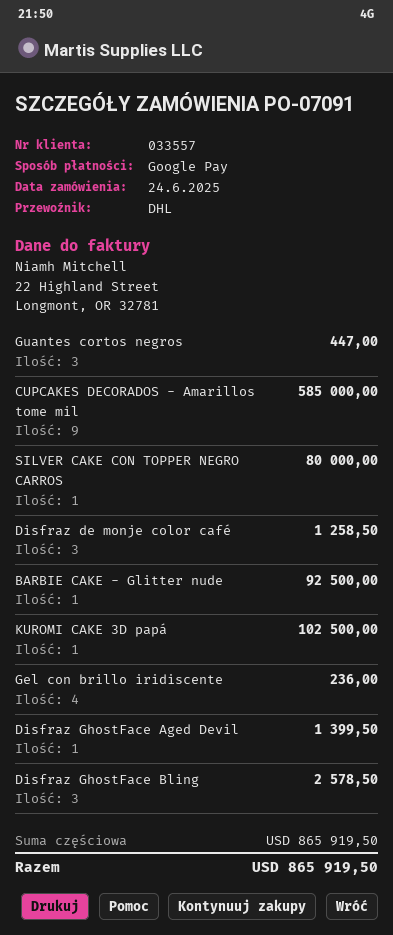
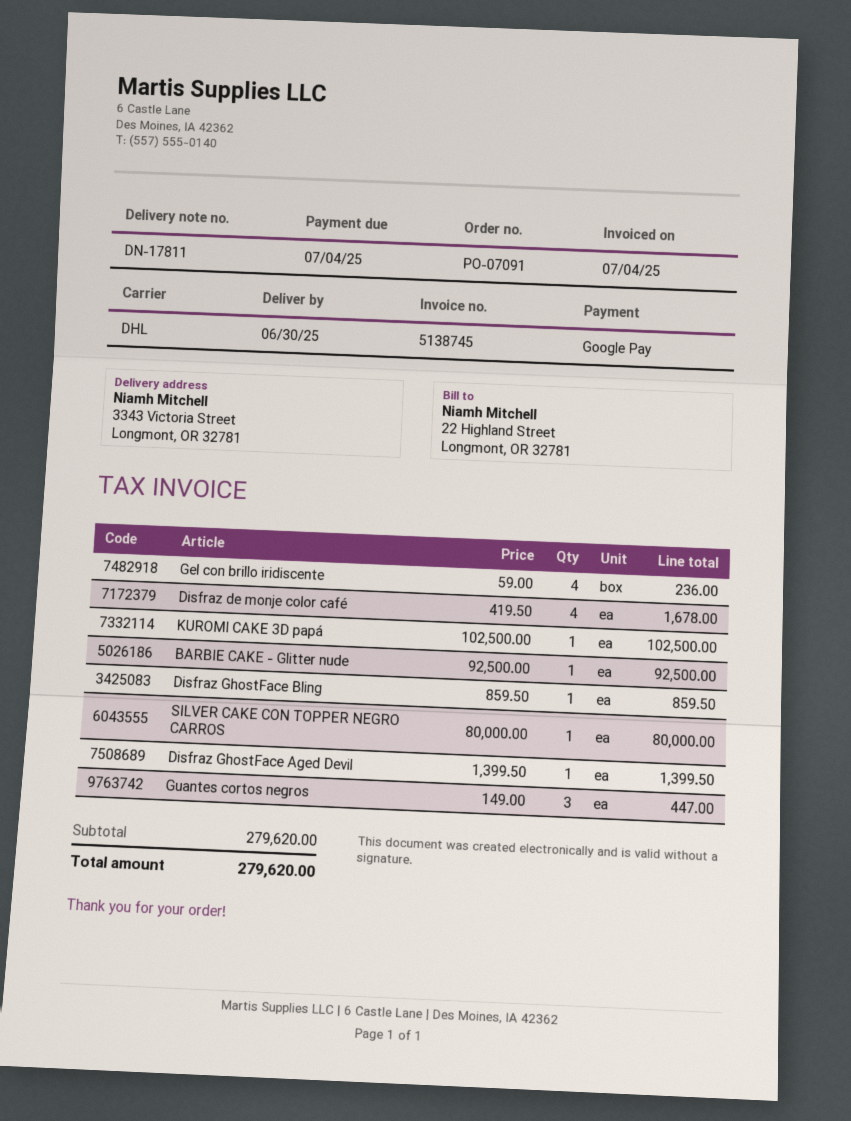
CUPCAKES DECORADOS - Amarillos tome mil: 9 for 585000.00 -> none
Disfraz de monje color café: 3 for 1258.50 -> 4 for 1678.00
Disfraz GhostFace Bling: 3 for 2578.50 -> 1 for 859.50
subtotal: 865919.50 -> 279620.00
total: 865919.50 -> 279620.00

